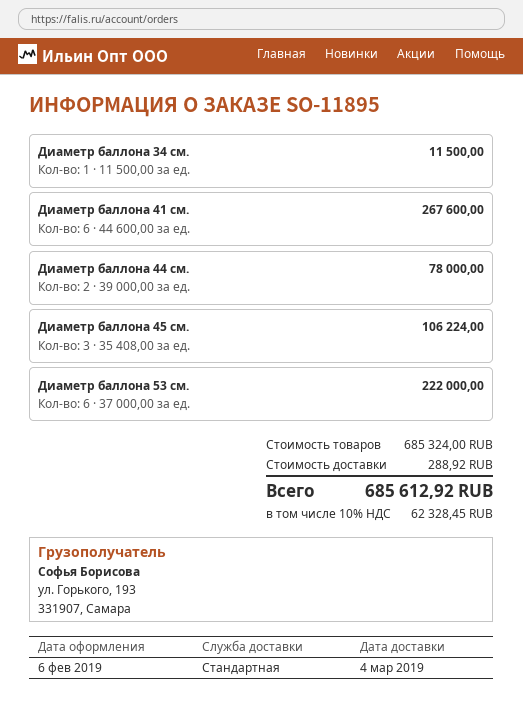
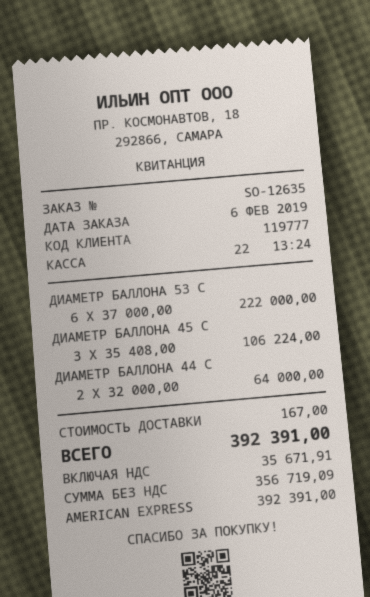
order number: SO-11895 -> SO-12635
Диаметр баллона 34 см.: 1 x 11500.00 = 11500.00 -> none
Диаметр баллона 41 см.: 6 x 44600.00 = 267600.00 -> none
Диаметр баллона 44 см.: 2 x 39000.00 = 78000.00 -> 2 x 32000.00 = 64000.00
shipping: 288.92 -> 167.00
tax: 62328.45 -> 35671.91
total: 685612.92 -> 392391.00

